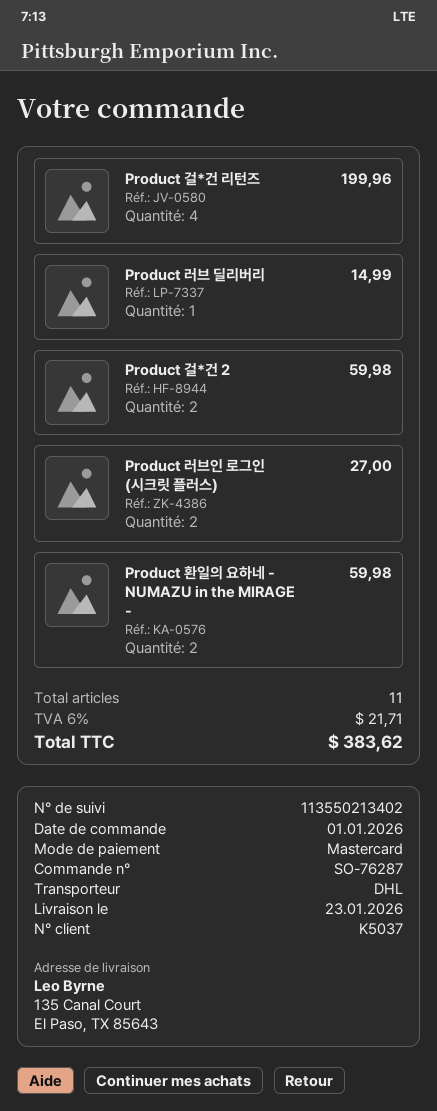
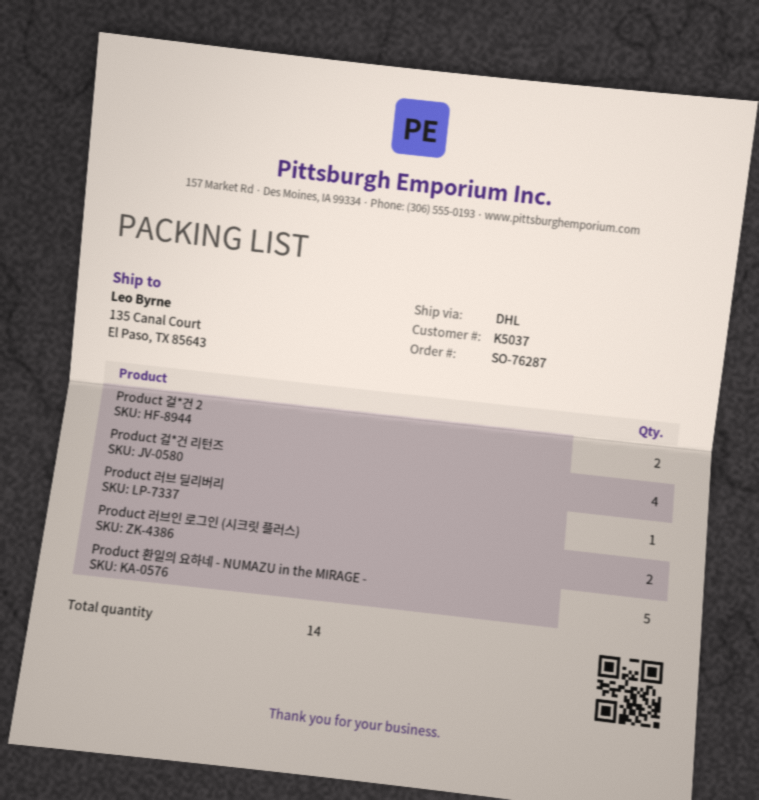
Product 환일의 요하네 - NUMAZU in the MIRAGE -: 2 -> 5
total quantity: 11 -> 14

